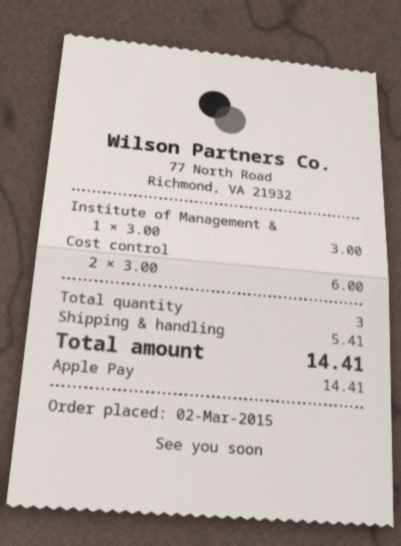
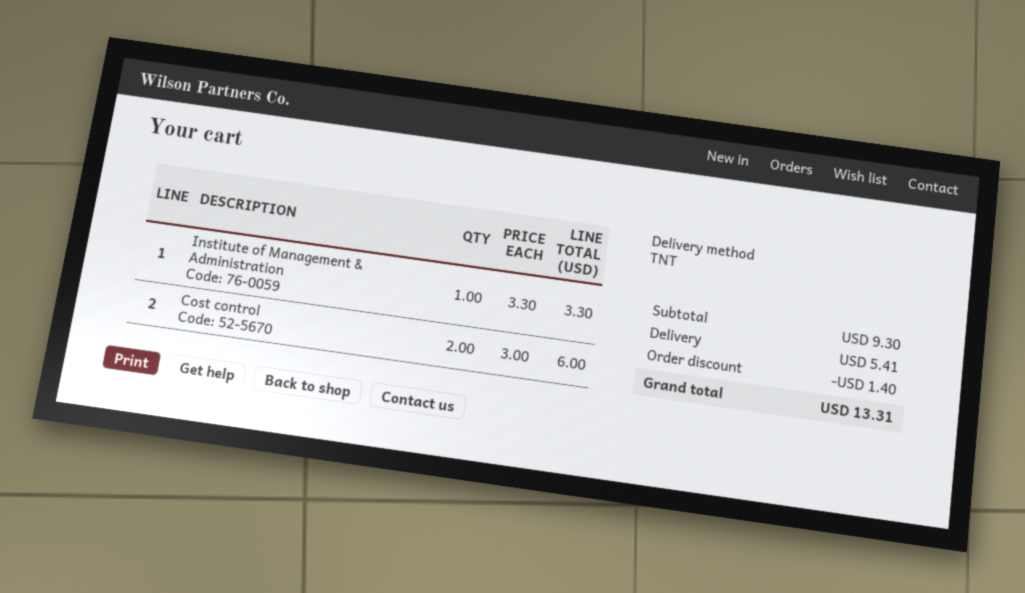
Institute of Management &: 1 x 3.00 = 3.00 -> 1 x 3.30 = 3.30
discount: none -> 1.40
total: 14.41 -> 13.31

